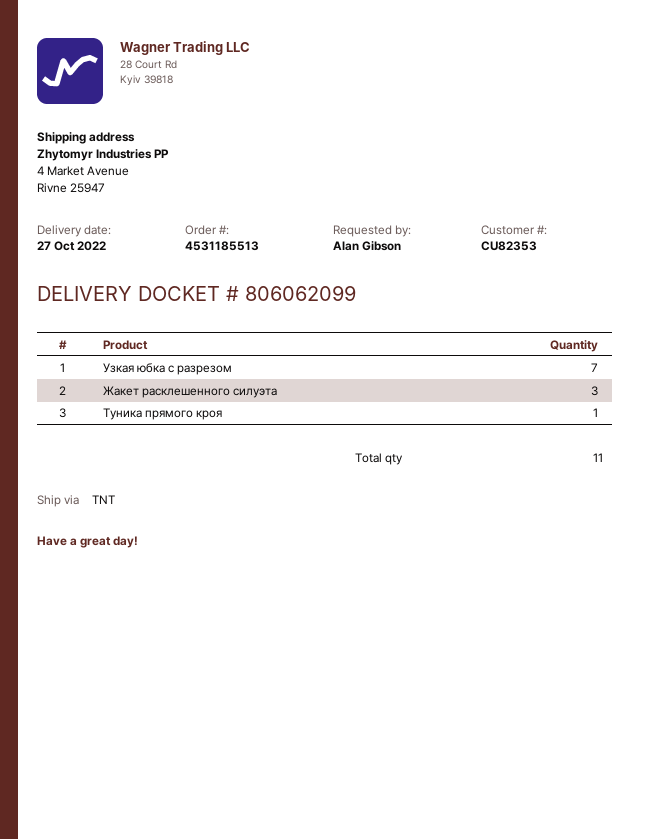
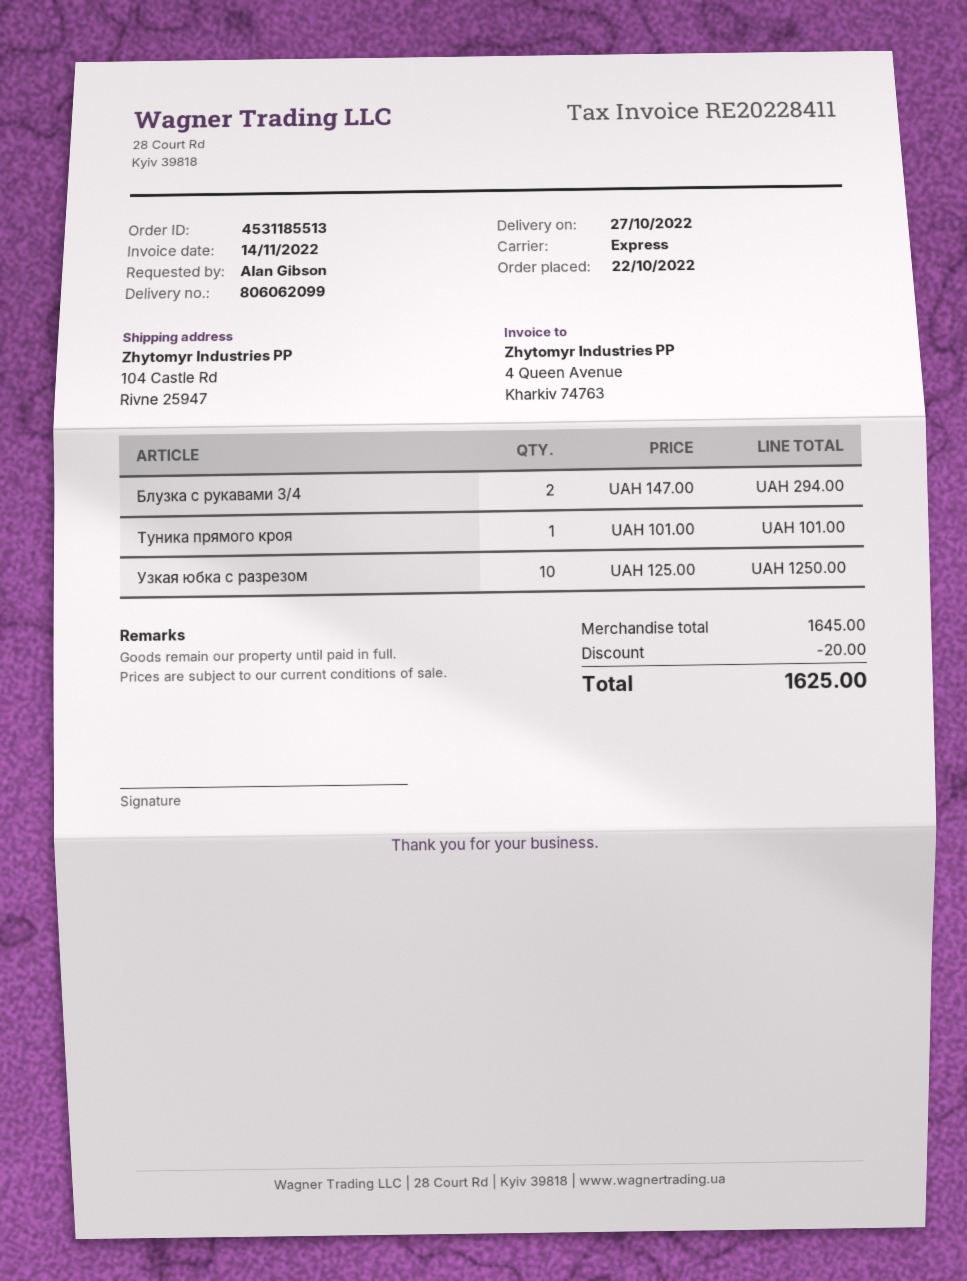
shipping method: TNT -> express
ship to: 4 Market Avenue, Rivne 25947 -> 104 Castle Rd, Rivne 25947
Узкая юбка с разрезом: 7 -> 10
Жакет расклешенного силуэта: 3 -> none
Блузка с рукавами 3/4: none -> 2

